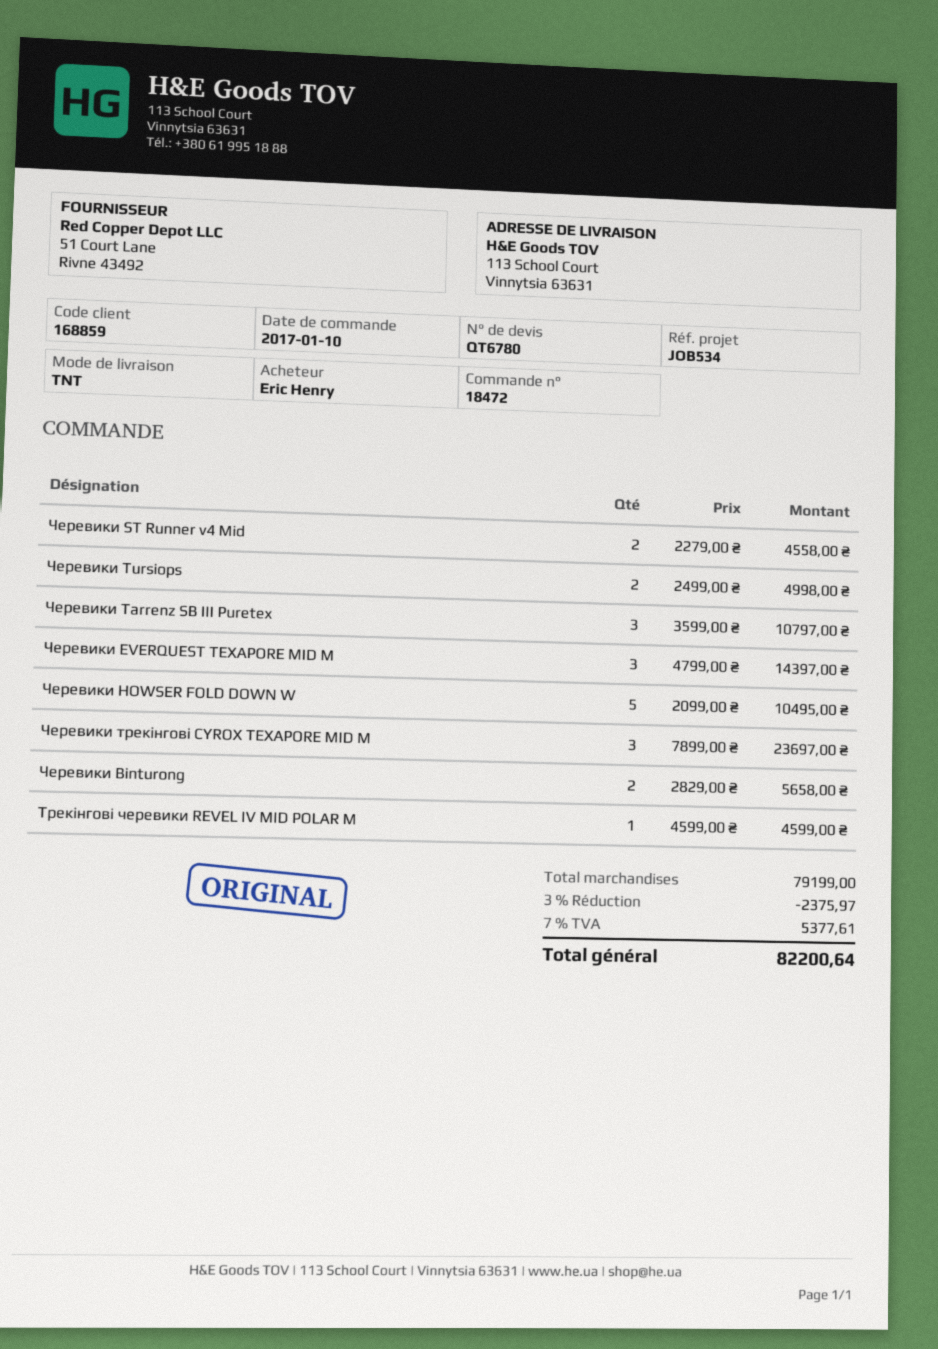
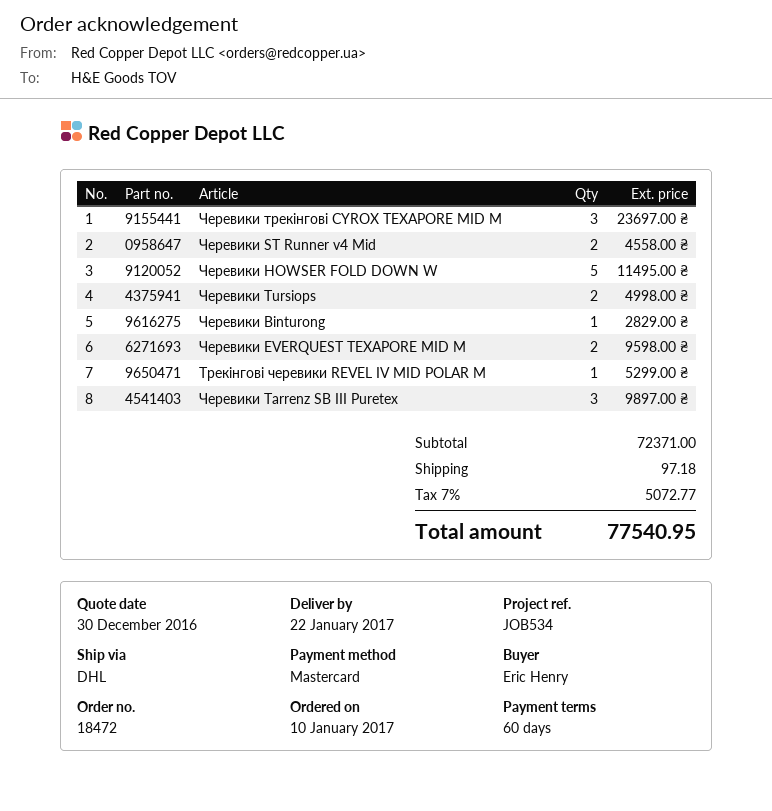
shipping method: TNT -> DHL
Черевики Tarrenz SB III Puretex: 3 for 10797.00 -> 3 for 9897.00
Черевики EVERQUEST TEXAPORE MID M: 3 for 14397.00 -> 2 for 9598.00
Черевики HOWSER FOLD DOWN W: 5 for 10495.00 -> 5 for 11495.00
Черевики Binturong: 2 for 5658.00 -> 1 for 2829.00
Трекінгові черевики REVEL IV MID POLAR M: 1 for 4599.00 -> 1 for 5299.00
subtotal: 79199.00 -> 72371.00
discount: 3% = 2375.97 -> none
shipping: none -> 97.18
tax: 7% = 5377.61 -> 7% = 5072.77
total: 82200.64 -> 77540.95

